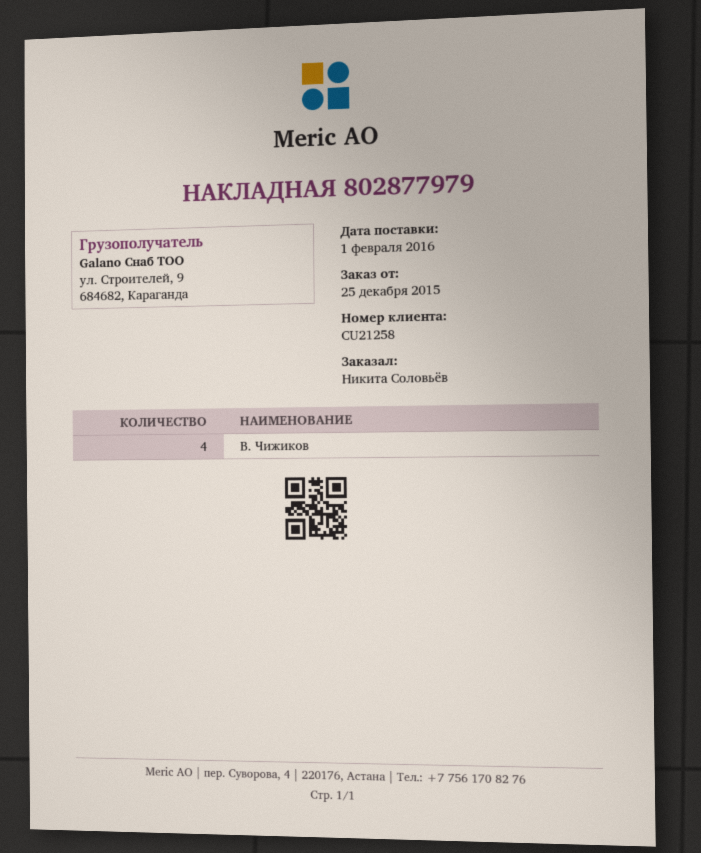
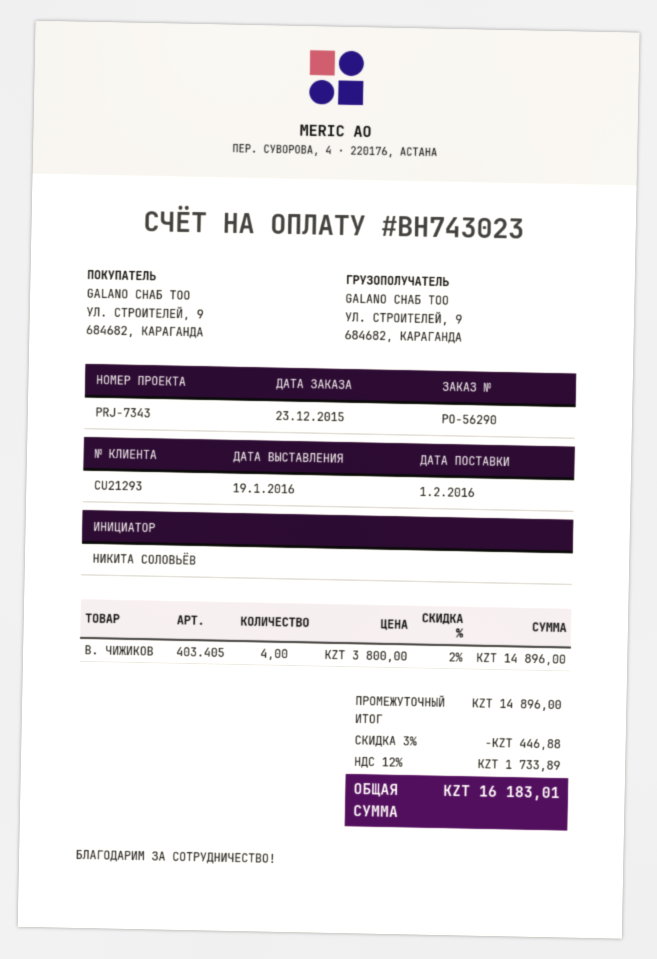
order date: 2015-12-25 -> 2015-12-23
customer number: CU21258 -> CU21293

